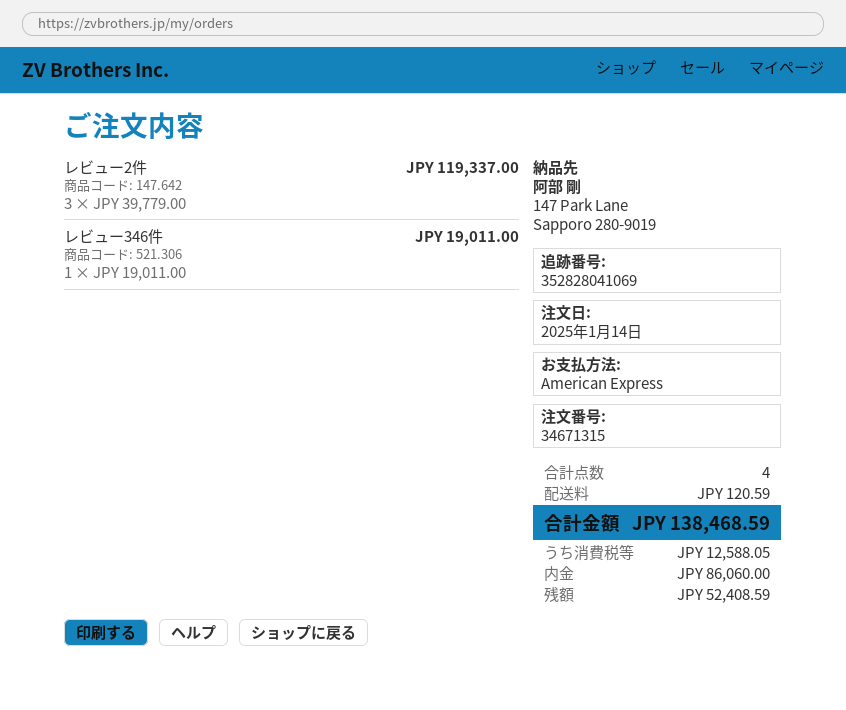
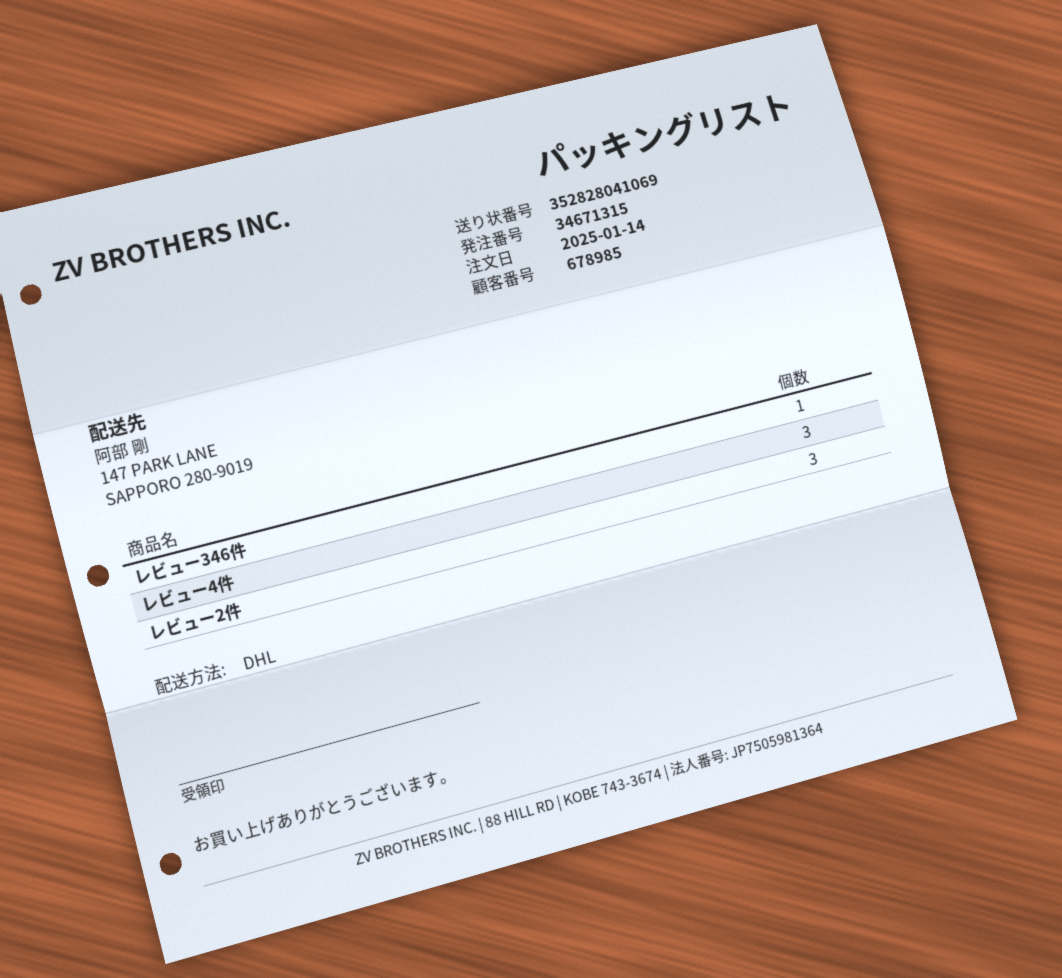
レビュー4件: none -> 3

